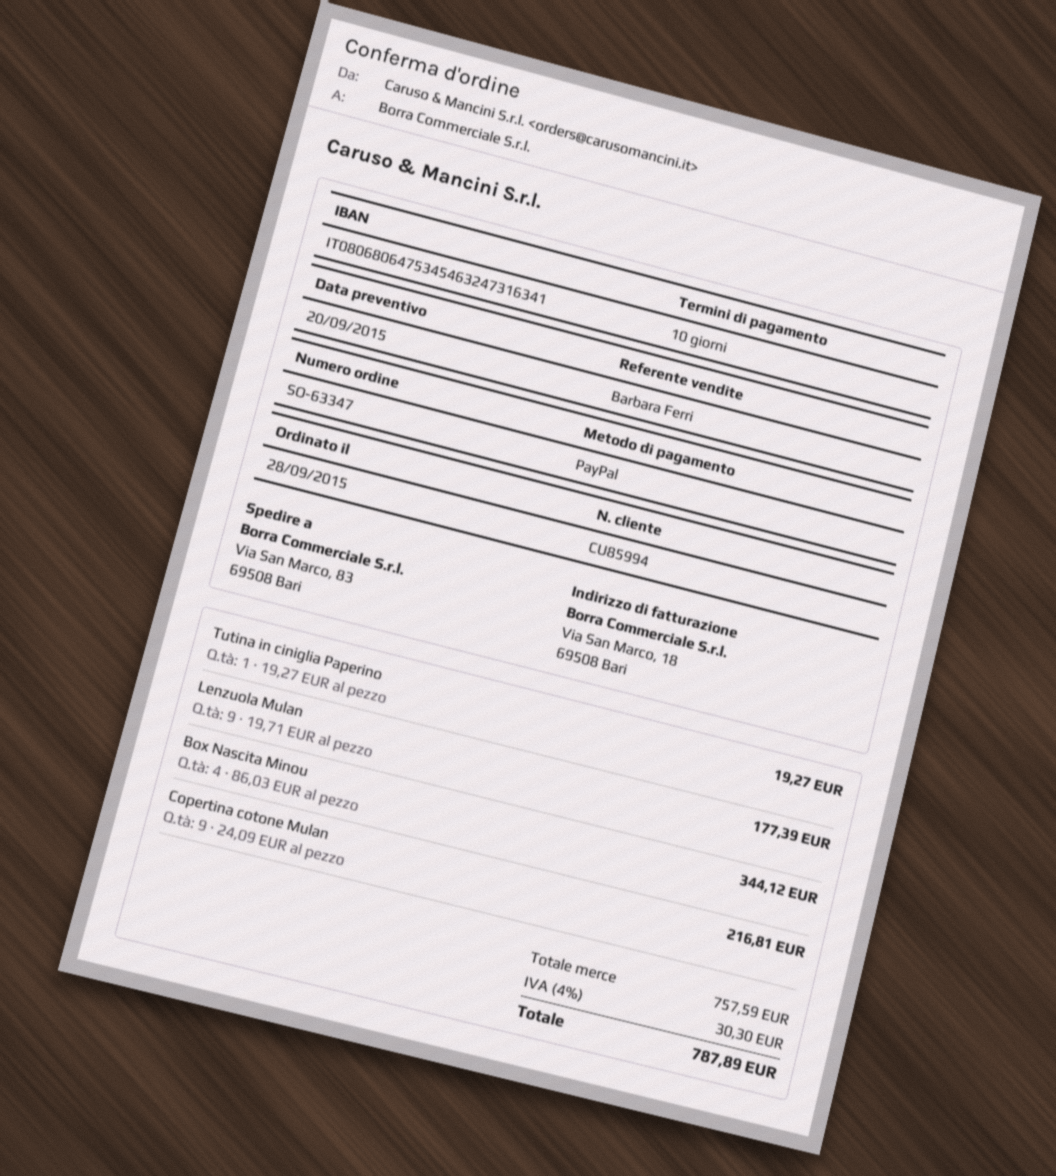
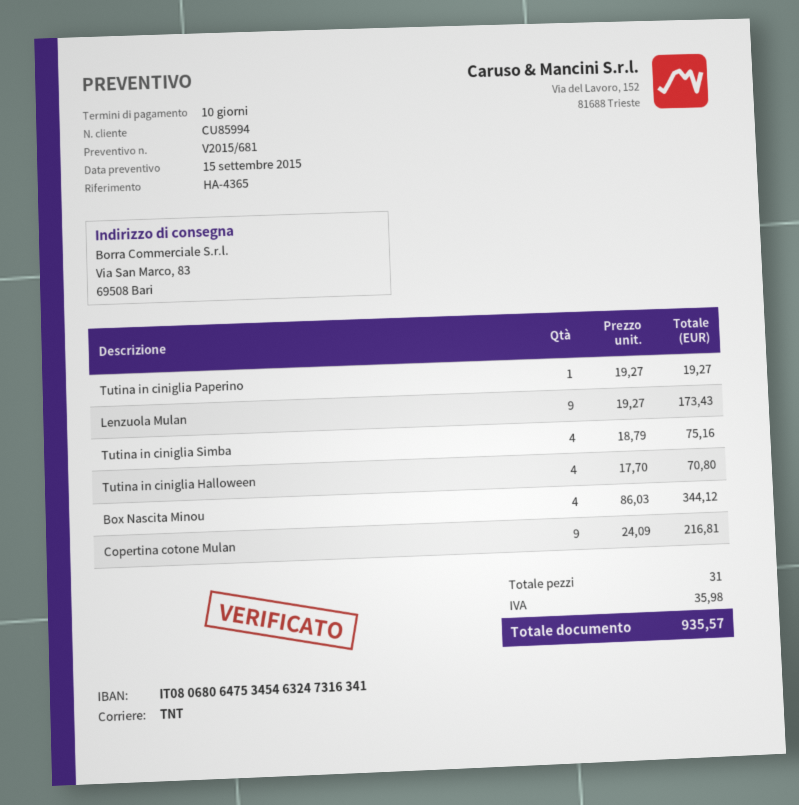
quote date: 2015-09-20 -> 2015-09-15
Lenzuola Mulan: 9 x 19.71 = 177.39 -> 9 x 19.27 = 173.43
Tutina in ciniglia Simba: none -> 4 x 18.79 = 75.16
Tutina in ciniglia Halloween: none -> 4 x 17.70 = 70.80
tax: 30.30 -> 35.98
total: 787.89 -> 935.57

